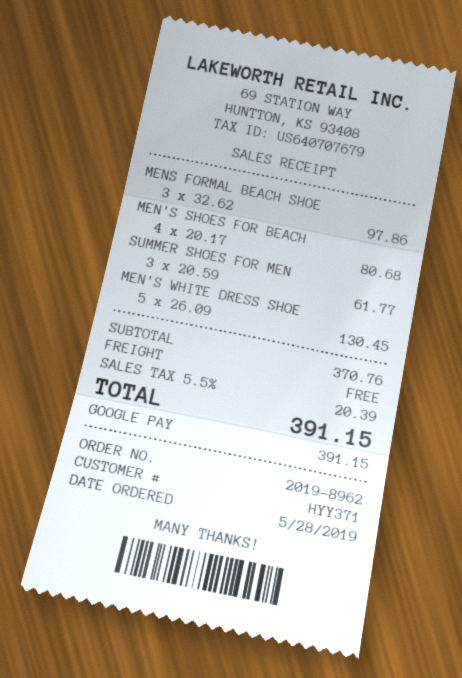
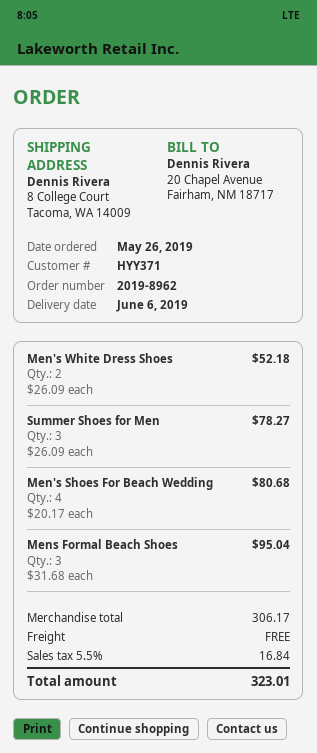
order date: 2019-05-28 -> 2019-05-26
MENS FORMAL BEACH SHOE: 3 x 32.62 = 97.86 -> 3 x 31.68 = 95.04
SUMMER SHOES FOR MEN: 3 x 20.59 = 61.77 -> 3 x 26.09 = 78.27
MEN'S WHITE DRESS SHOE: 5 x 26.09 = 130.45 -> 2 x 26.09 = 52.18
subtotal: 370.76 -> 306.17
tax: 5.5% = 20.39 -> 5.5% = 16.84
total: 391.15 -> 323.01

